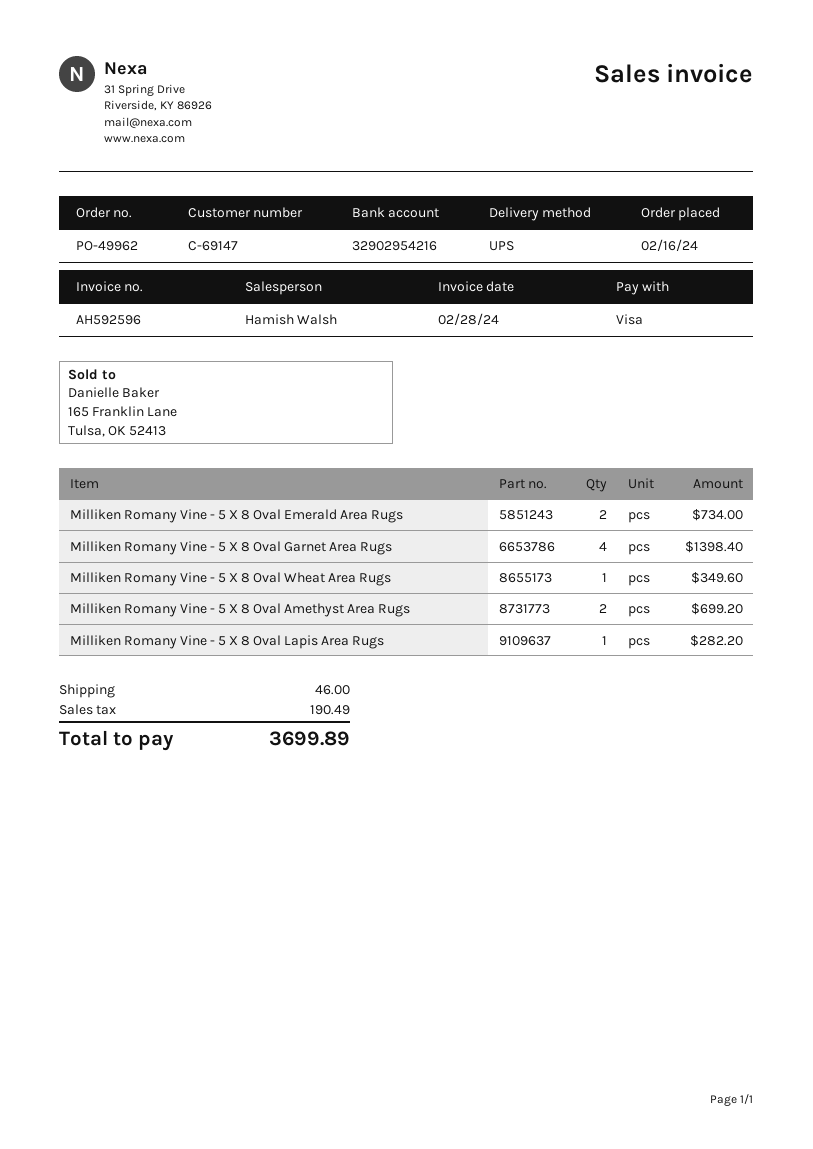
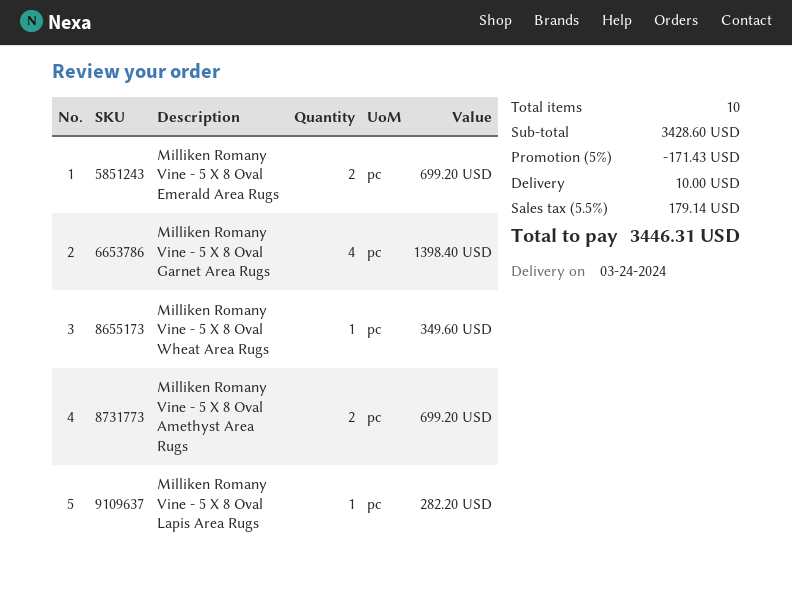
Milliken Romany Vine - 5 X 8 Oval Emerald Area Rugs: 2 for 734.00 -> 2 for 699.20
discount: none -> 5% = 171.43
shipping: 46.00 -> 10.00
tax: 190.49 -> 179.14
total: 3699.89 -> 3446.31

